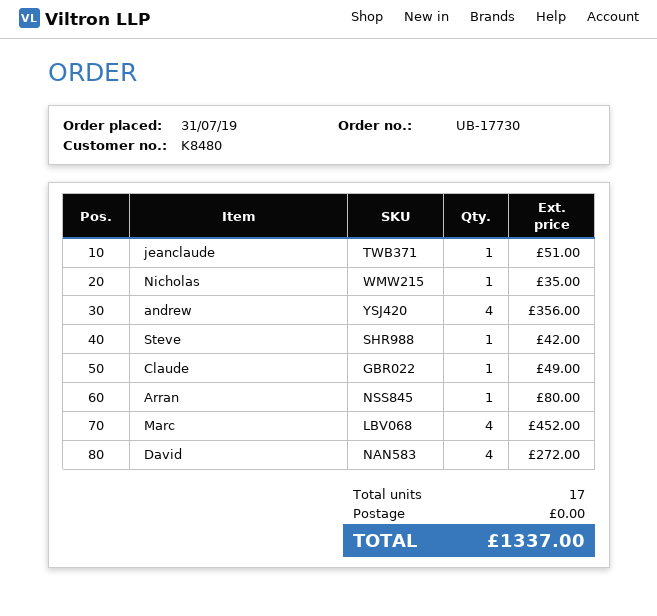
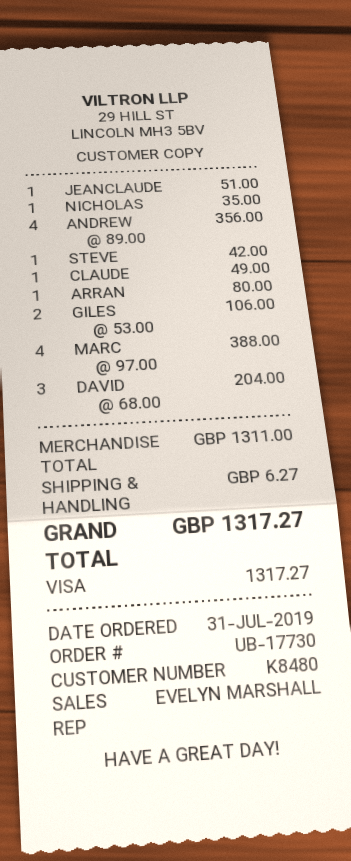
Marc: 4 for 452.00 -> 4 for 388.00
David: 4 for 272.00 -> 3 for 204.00
GILES: none -> 2 for 106.00
shipping: 0.00 -> 6.27
total: 1337.00 -> 1317.27

